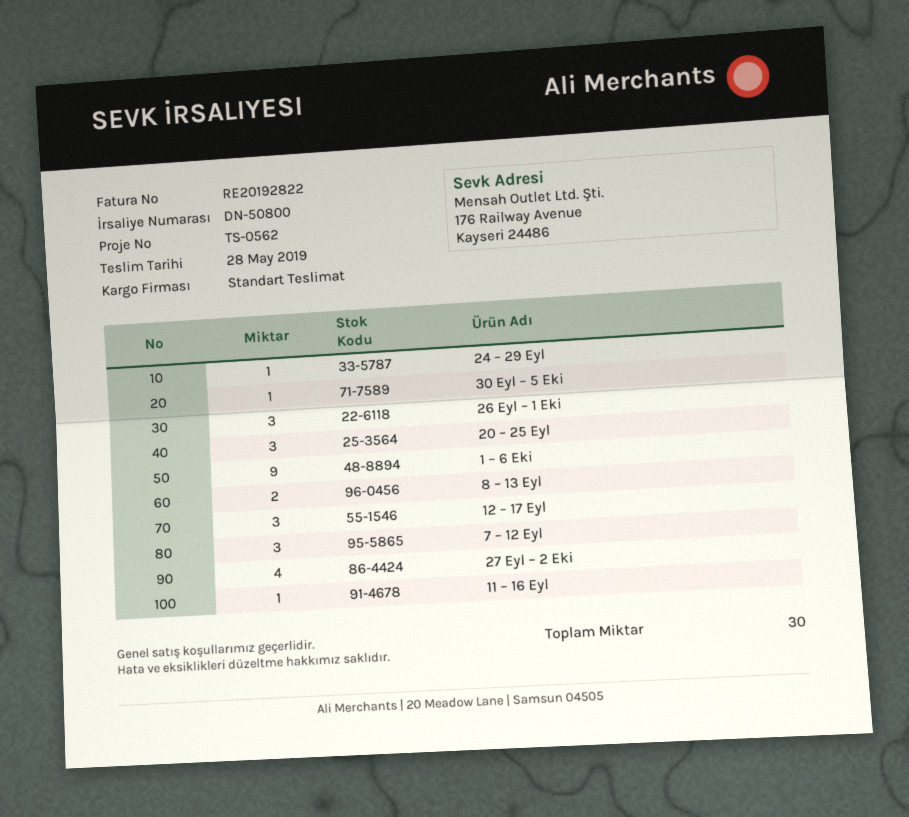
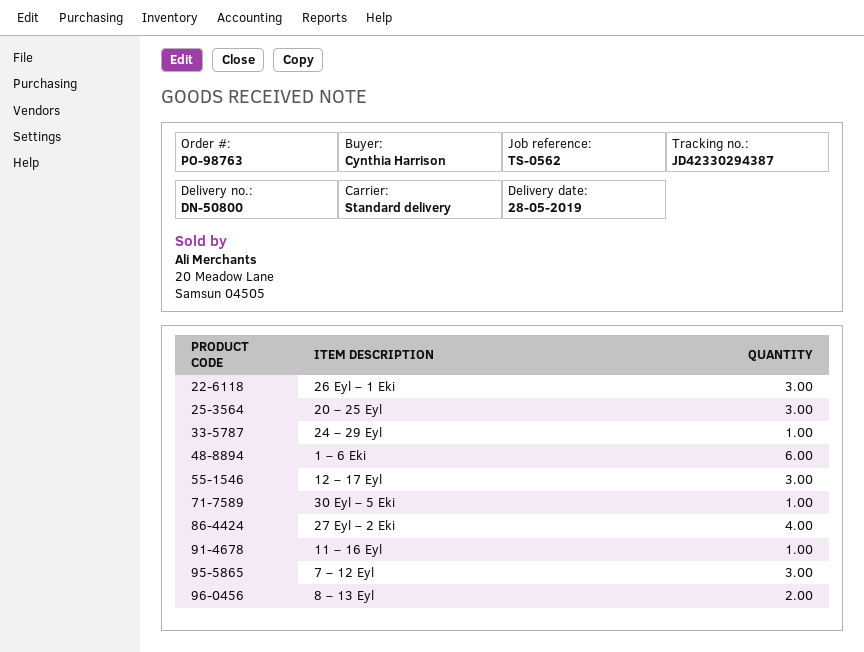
1 – 6 Eki: 9 -> 6

